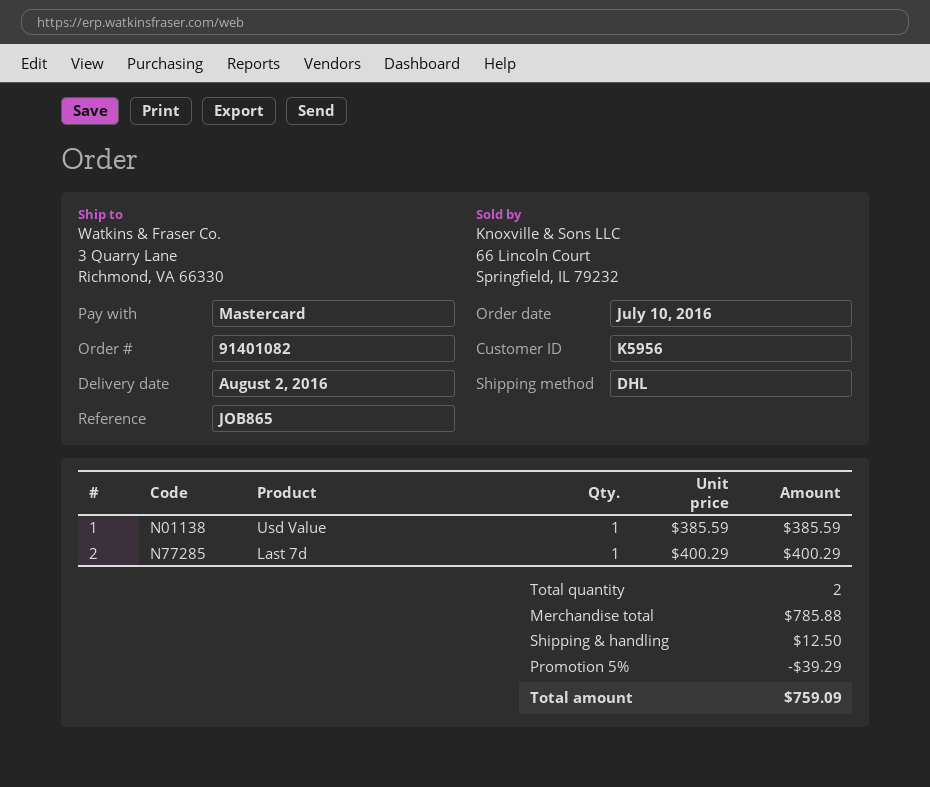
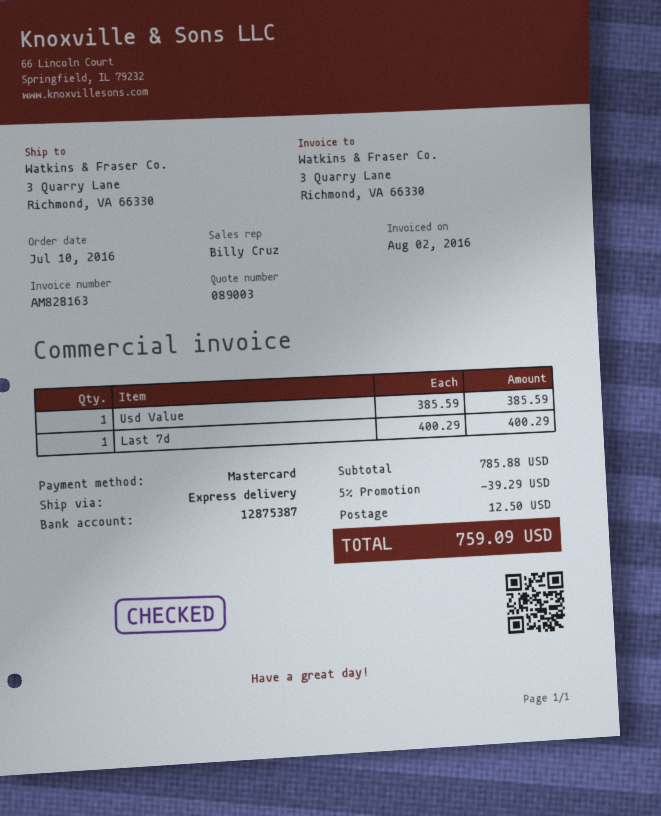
shipping method: DHL -> express

